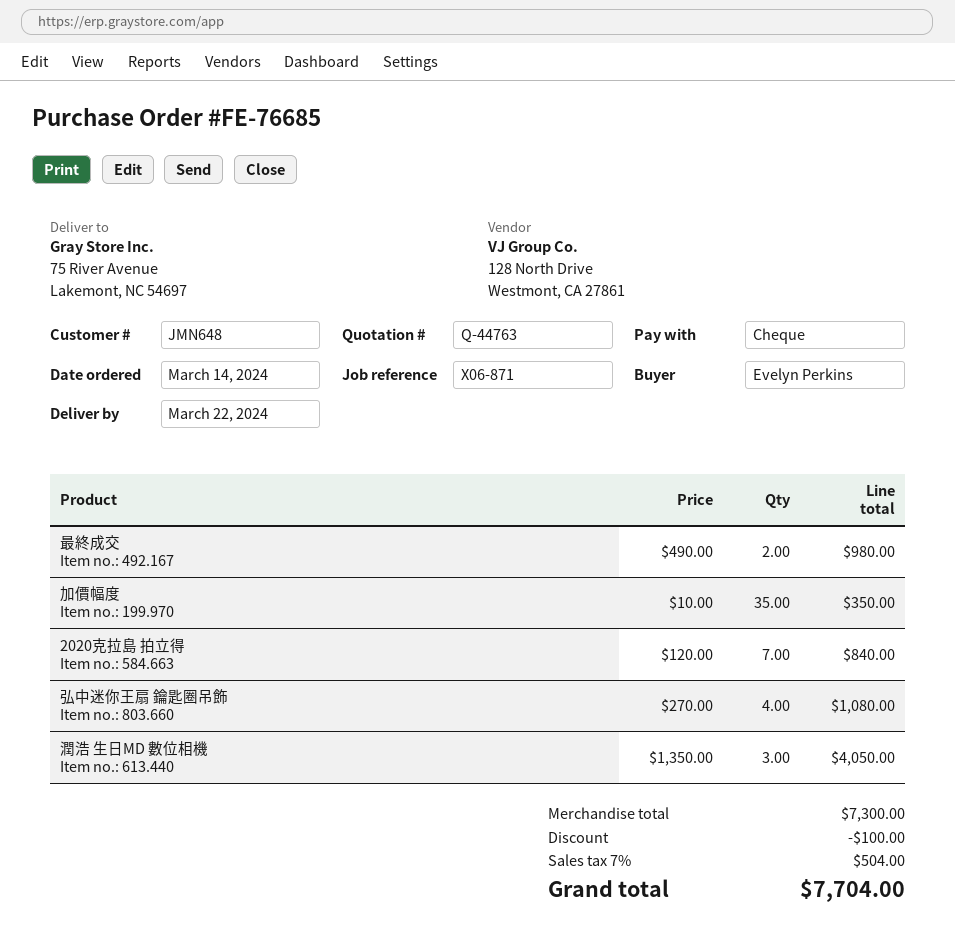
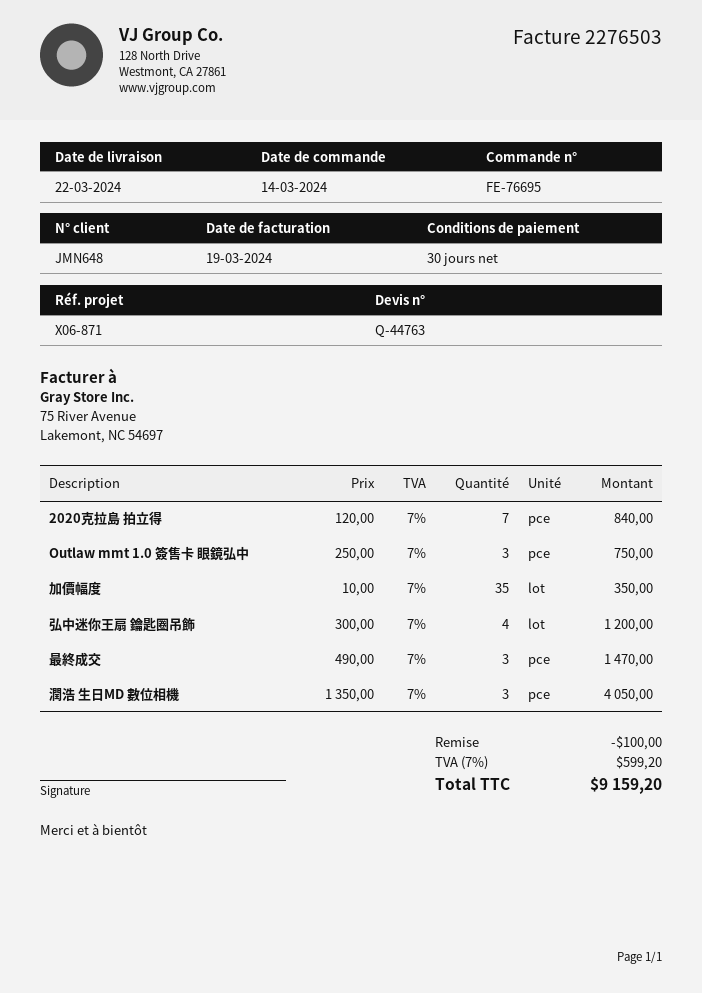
order number: FE-76685 -> FE-76695
最終成交: 2 x 490.00 = 980.00 -> 3 x 490.00 = 1470.00
弘中迷你王扇 鑰匙圈吊飾: 4 x 270.00 = 1080.00 -> 4 x 300.00 = 1200.00
Outlaw mmt 1.0 簽售卡 眼鏡弘中: none -> 3 x 250.00 = 750.00
tax: 7% = 504.00 -> 7% = 599.20
total: 7704.00 -> 9159.20

